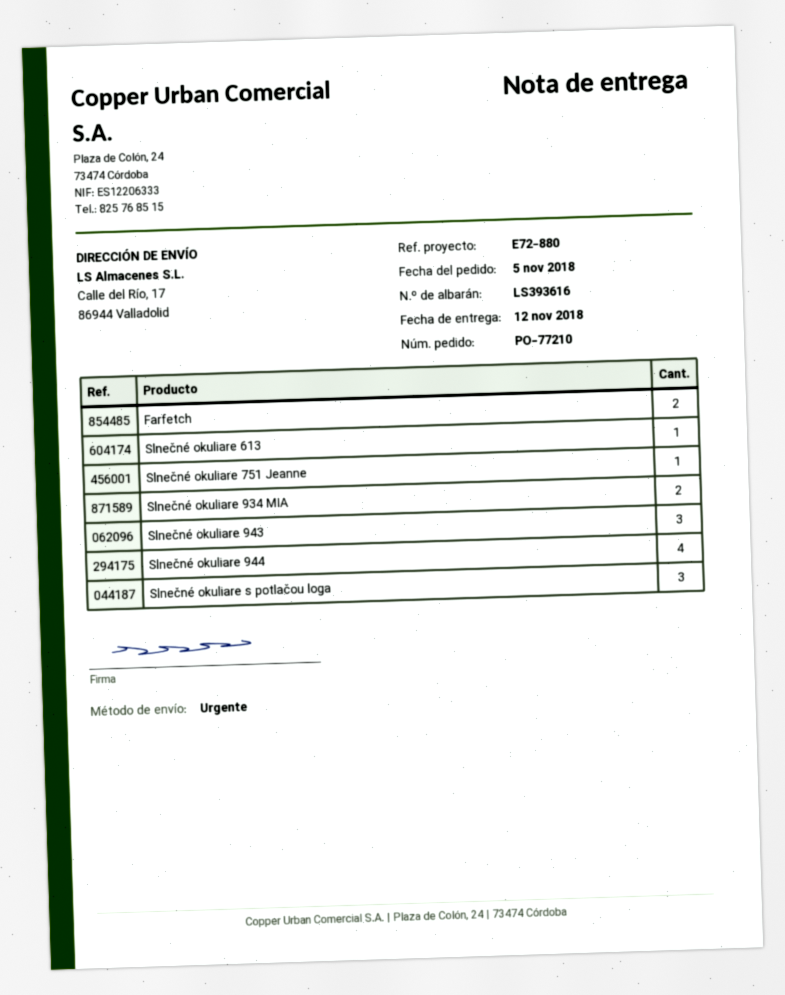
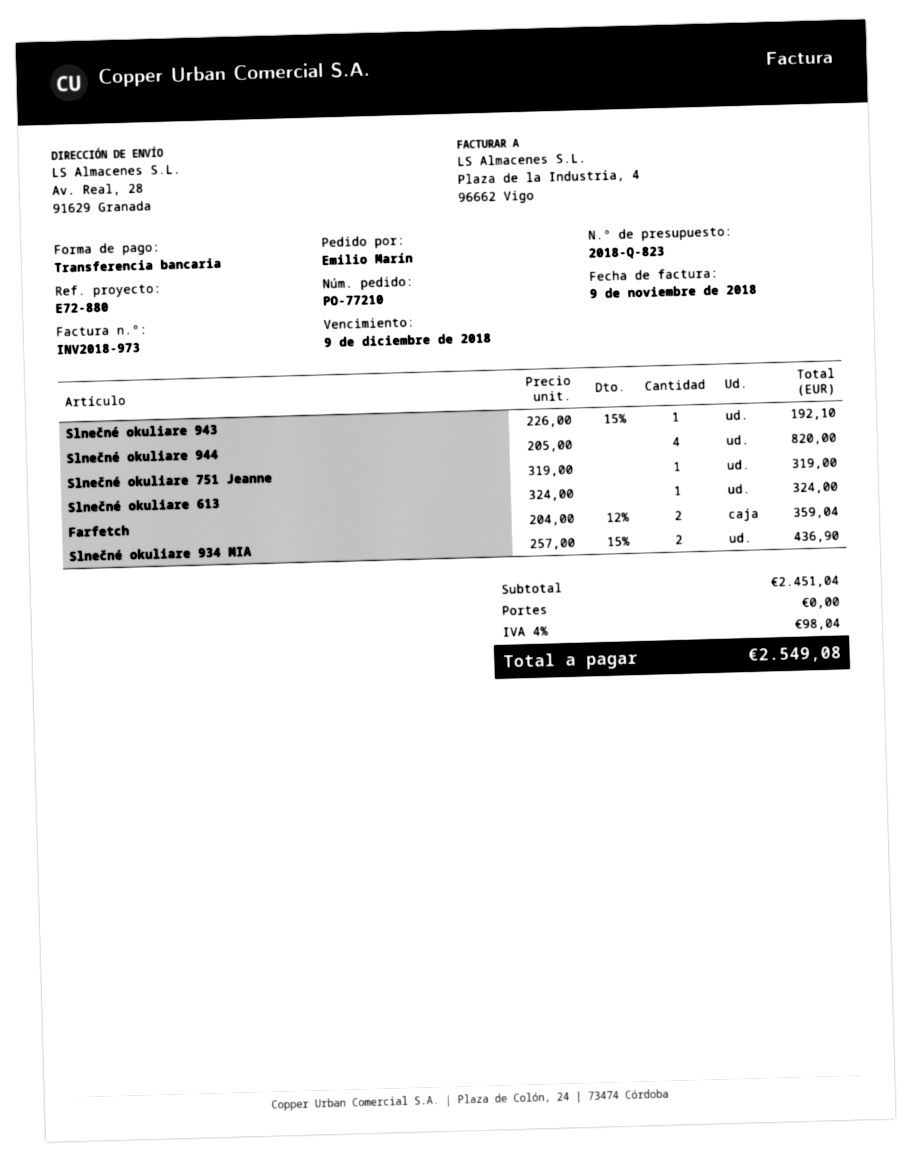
ship to: Calle del Río, 17, 86944 Valladolid -> Av. Real, 28, 91629 Granada
Slnečné okuliare 943: 3 -> 1
Slnečné okuliare s potlačou loga: 3 -> none

